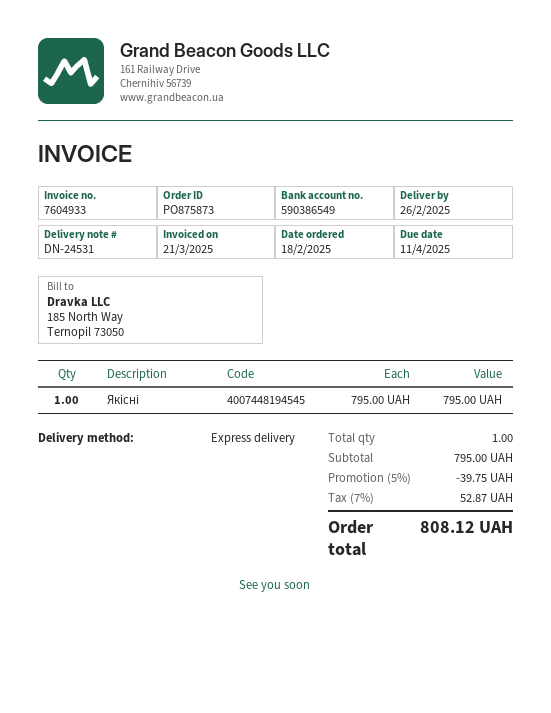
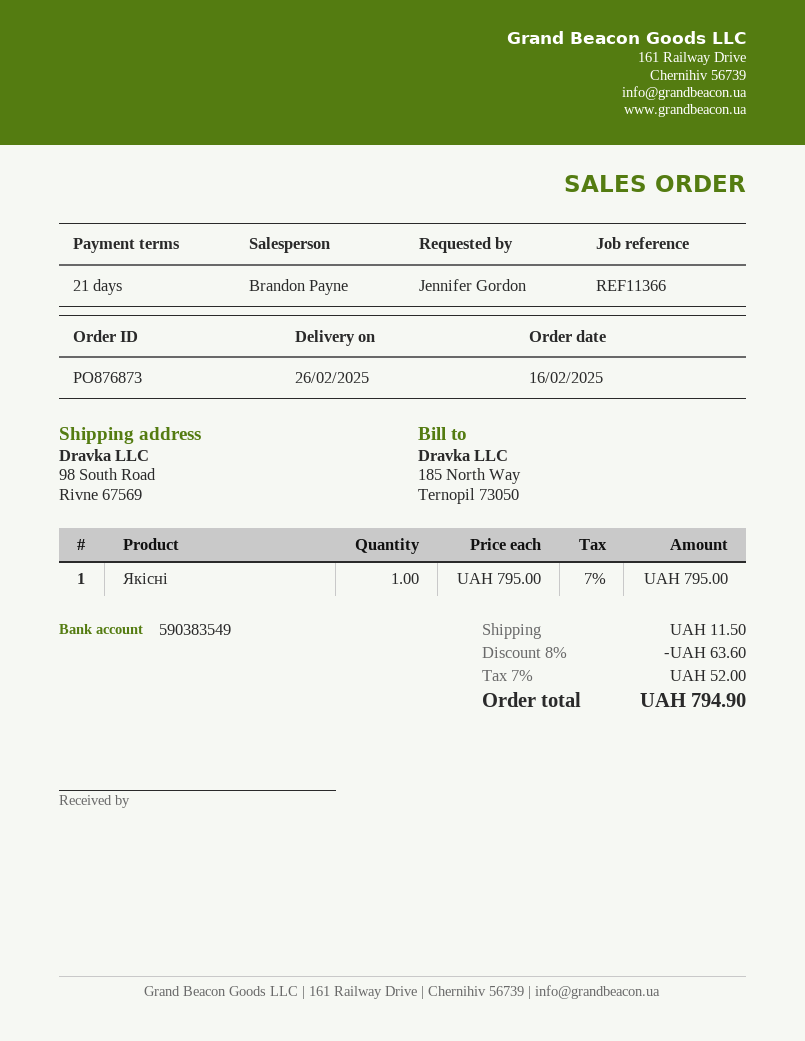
order number: PO875873 -> PO876873
order date: 2025-02-18 -> 2025-02-16
bank account: 590386549 -> 590383549
discount: 5% = 39.75 -> 8% = 63.60
shipping: none -> 11.50
tax: 7% = 52.87 -> 7% = 52.00
total: 808.12 -> 794.90

